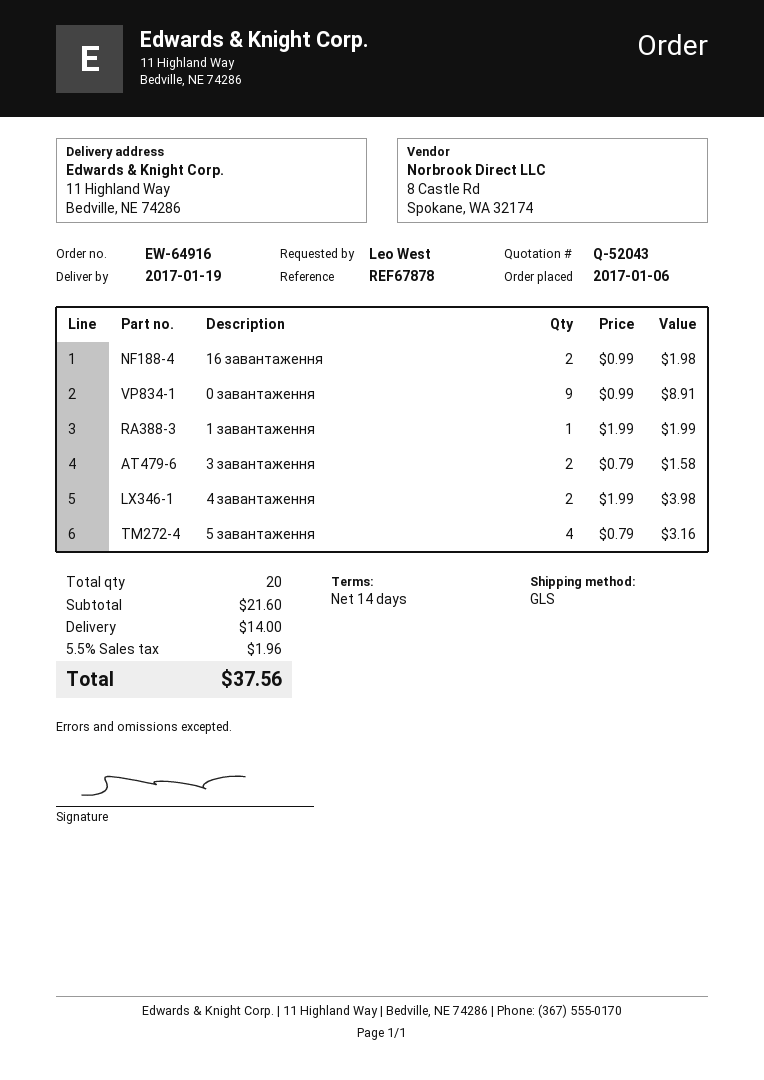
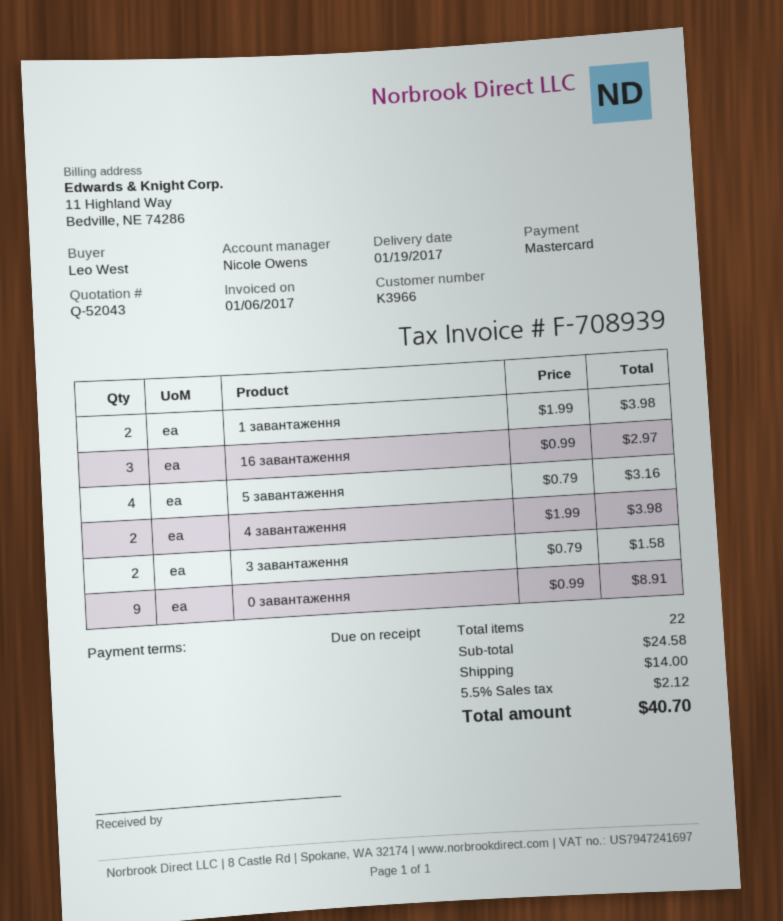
payment terms: 14 days -> on receipt
16 завантаження: 2 x 0.99 = 1.98 -> 3 x 0.99 = 2.97
1 завантаження: 1 x 1.99 = 1.99 -> 2 x 1.99 = 3.98
total quantity: 20 -> 22
subtotal: 21.60 -> 24.58
tax: 5.5% = 1.96 -> 5.5% = 2.12
total: 37.56 -> 40.70

